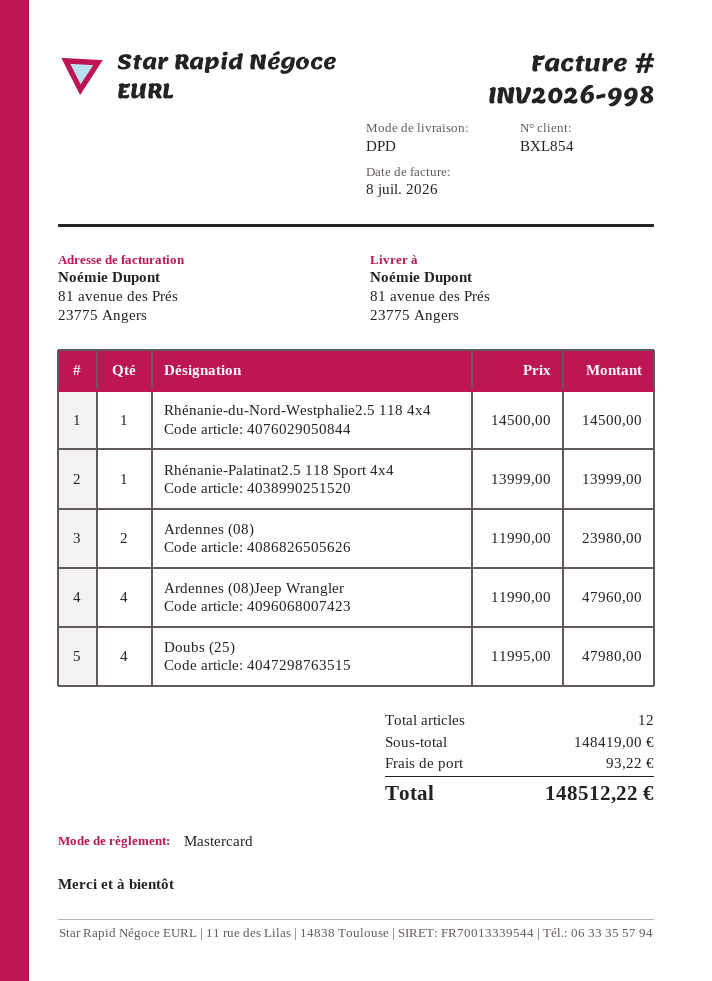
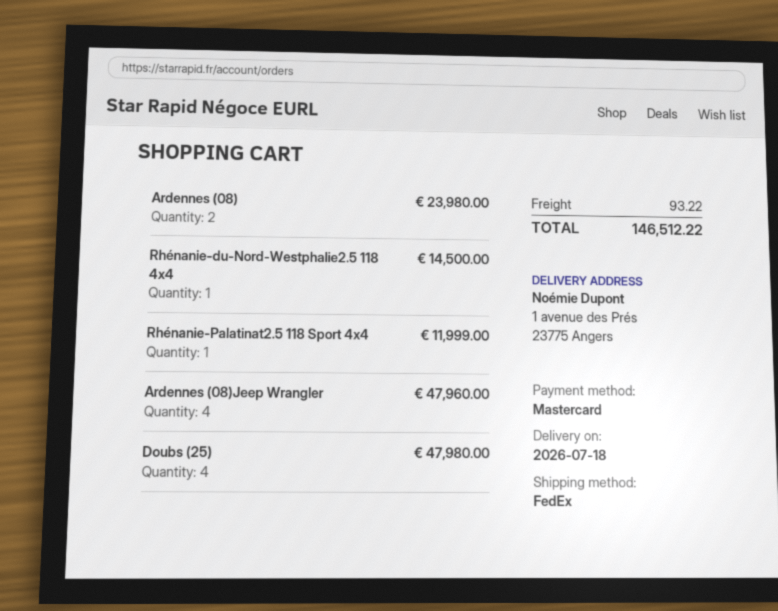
shipping method: DPD -> FedEx
ship to: 81 avenue des Prés, 23775 Angers -> 1 avenue des Prés, 23775 Angers
Rhénanie-Palatinat2.5 118 Sport 4x4: 1 for 13999.00 -> 1 for 11999.00
total: 148512.22 -> 146512.22

